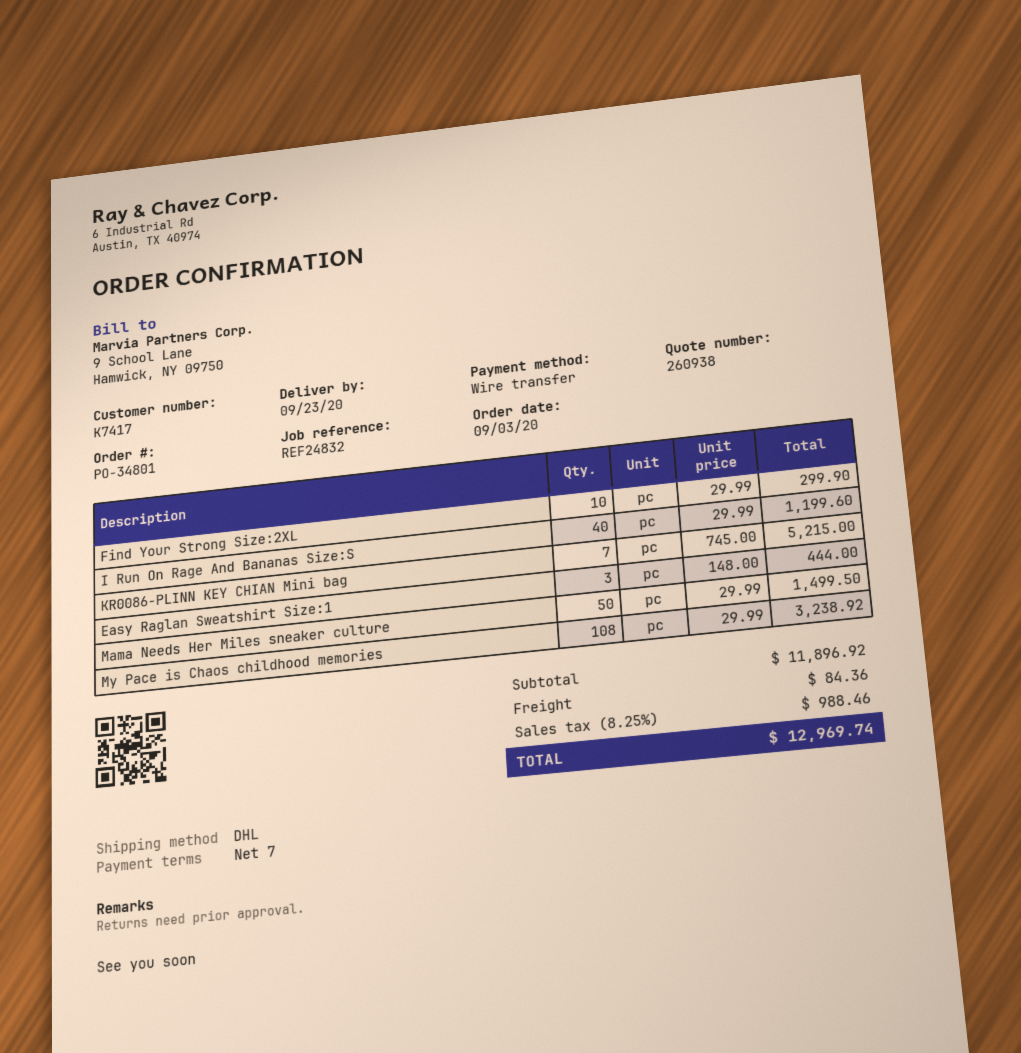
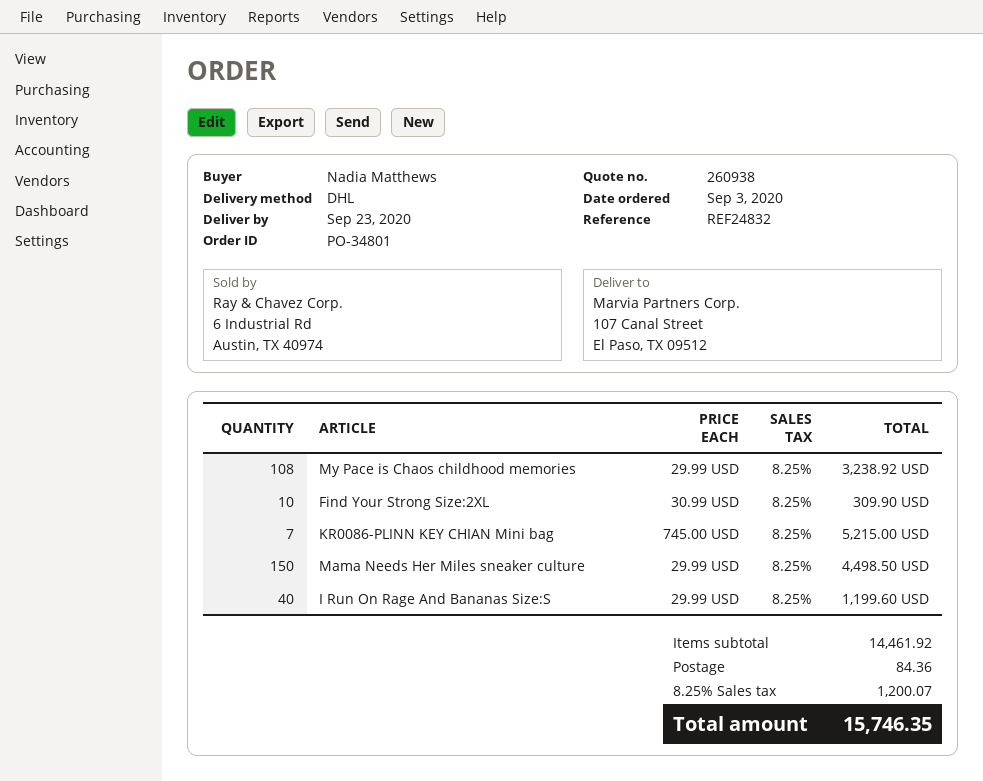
Find Your Strong Size:2XL: 10 x 29.99 = 299.90 -> 10 x 30.99 = 309.90
Easy Raglan Sweatshirt Size:1: 3 x 148.00 = 444.00 -> none
Mama Needs Her Miles sneaker culture: 50 x 29.99 = 1499.50 -> 150 x 29.99 = 4498.50
subtotal: 11896.92 -> 14461.92
tax: 8.25% = 988.46 -> 8.25% = 1200.07
total: 12969.74 -> 15746.35

